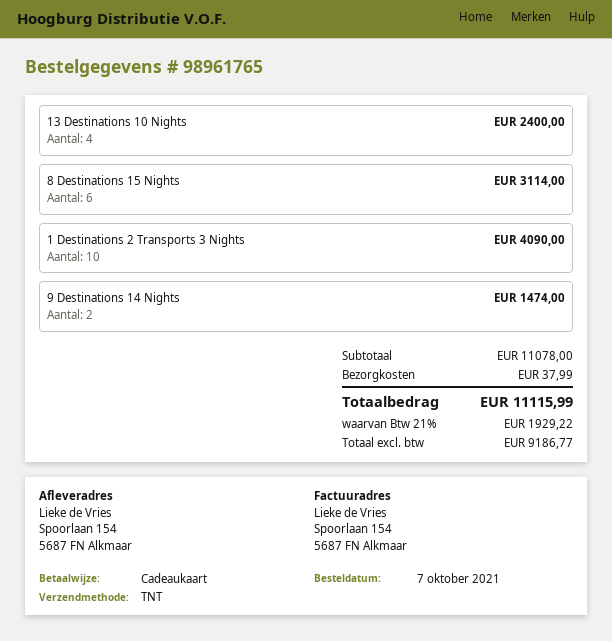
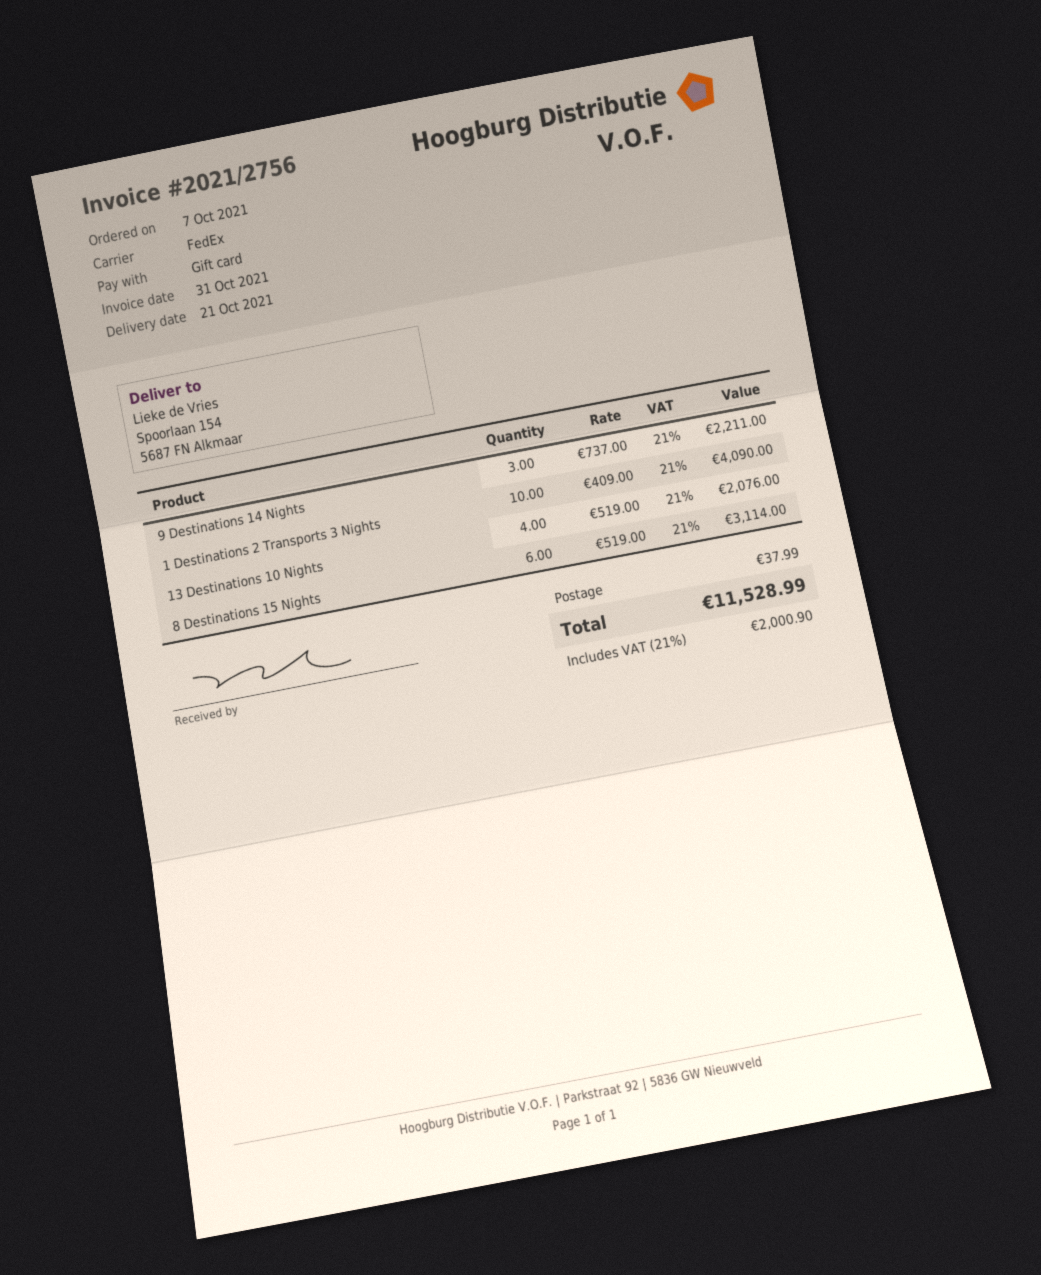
shipping method: TNT -> FedEx
13 Destinations 10 Nights: 4 for 2400.00 -> 4 for 2076.00
9 Destinations 14 Nights: 2 for 1474.00 -> 3 for 2211.00
tax: 21% = 1929.22 -> 21% = 2000.90
total: 11115.99 -> 11528.99

